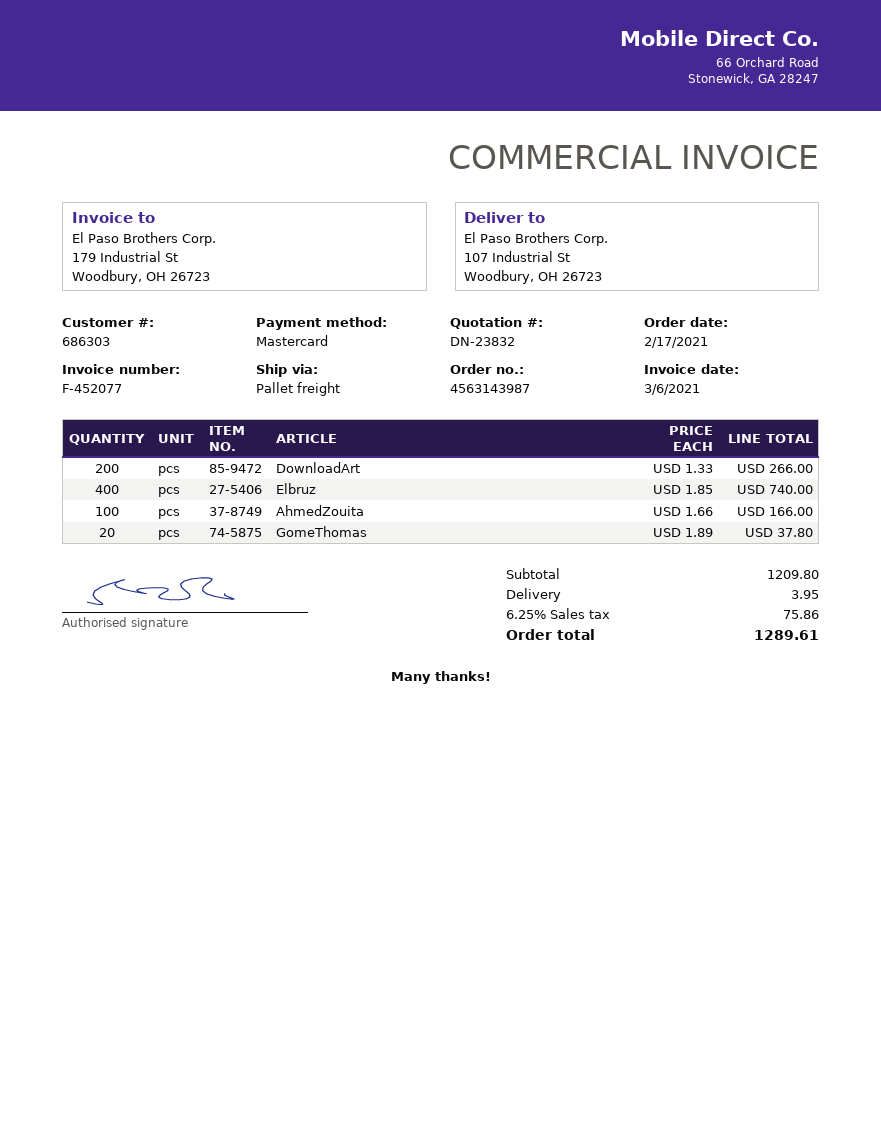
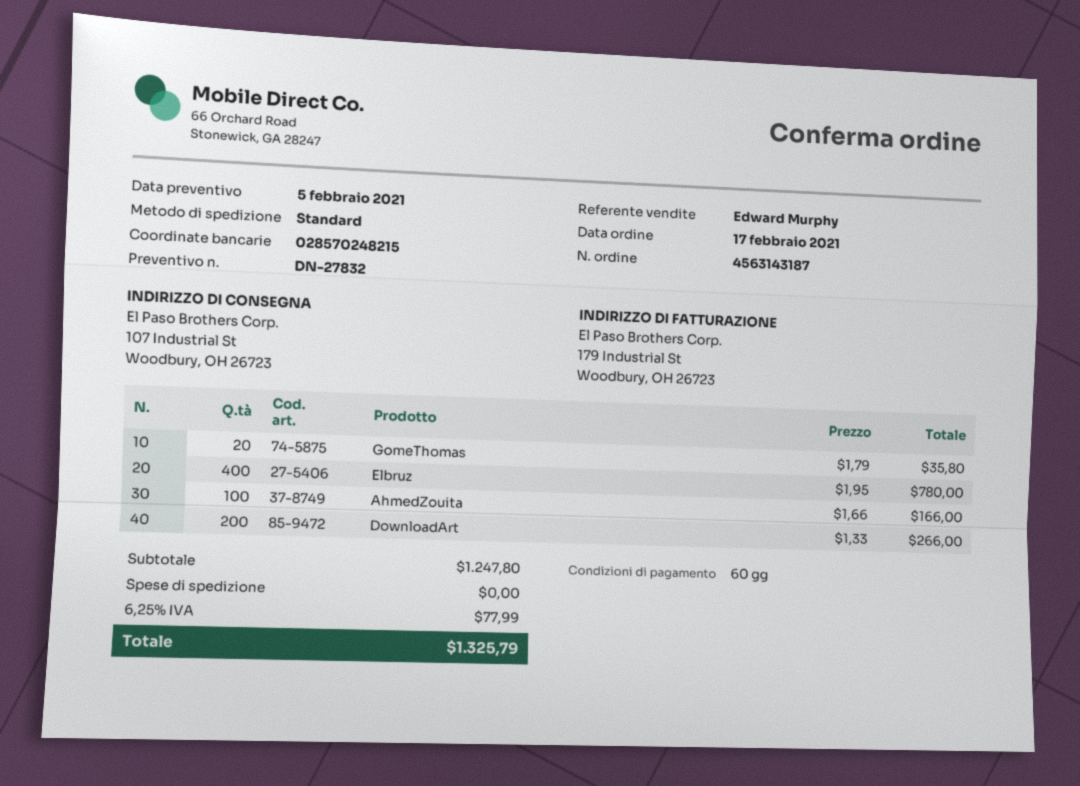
quote number: DN-23832 -> DN-27832
order number: 4563143987 -> 4563143187
shipping method: pallet freight -> standard
Elbruz: 400 x 1.85 = 740.00 -> 400 x 1.95 = 780.00
GomeThomas: 20 x 1.89 = 37.80 -> 20 x 1.79 = 35.80
subtotal: 1209.80 -> 1247.80
shipping: 3.95 -> 0.00
tax: 6.25% = 75.86 -> 6.25% = 77.99
total: 1289.61 -> 1325.79

